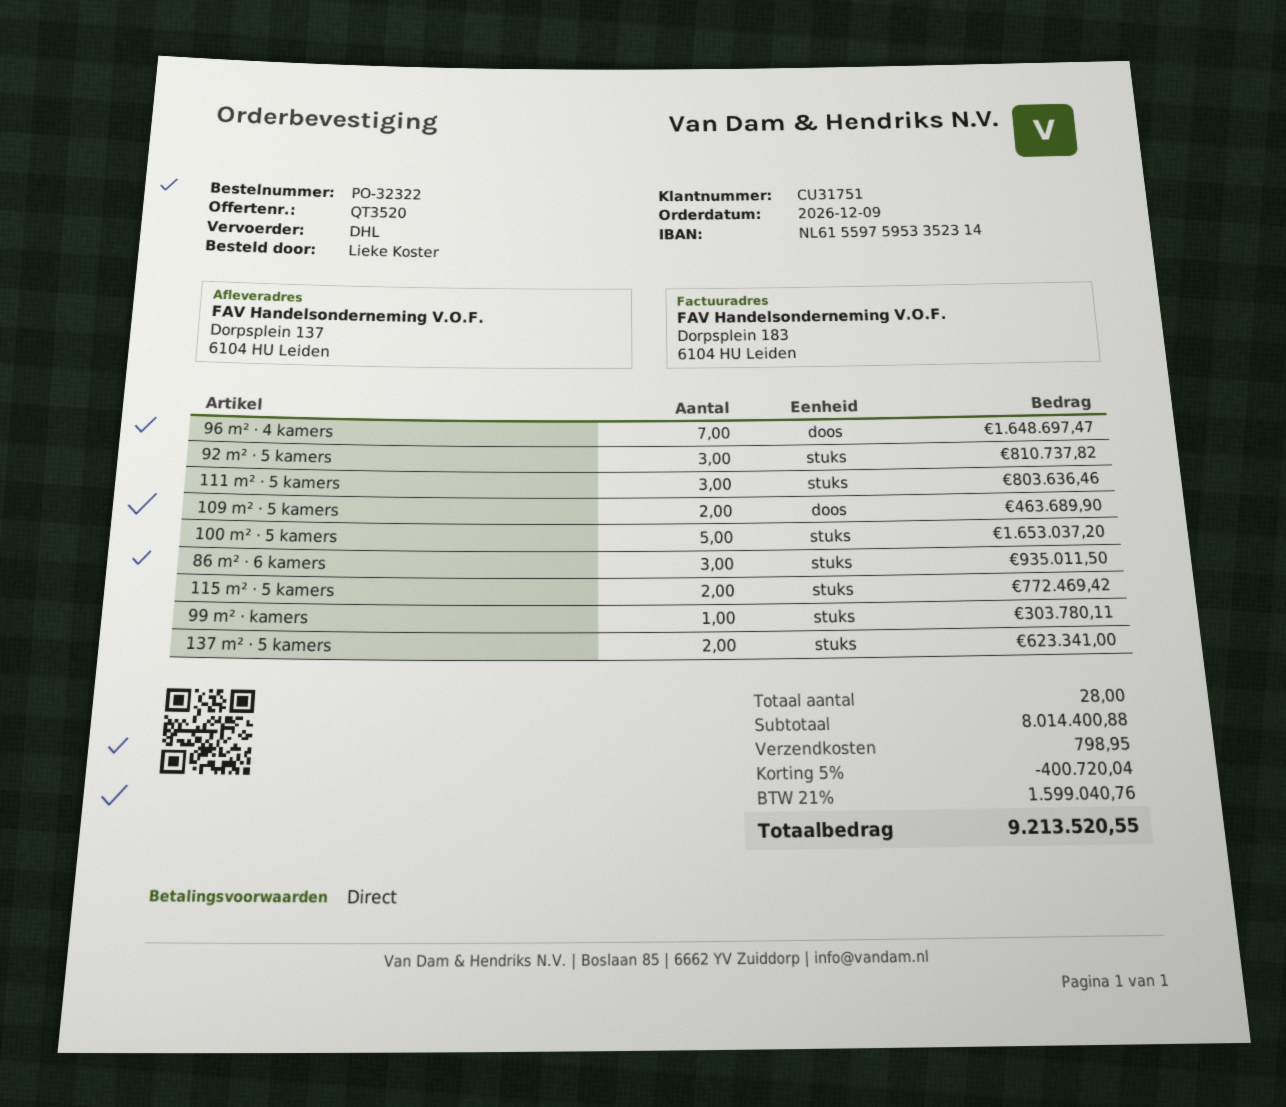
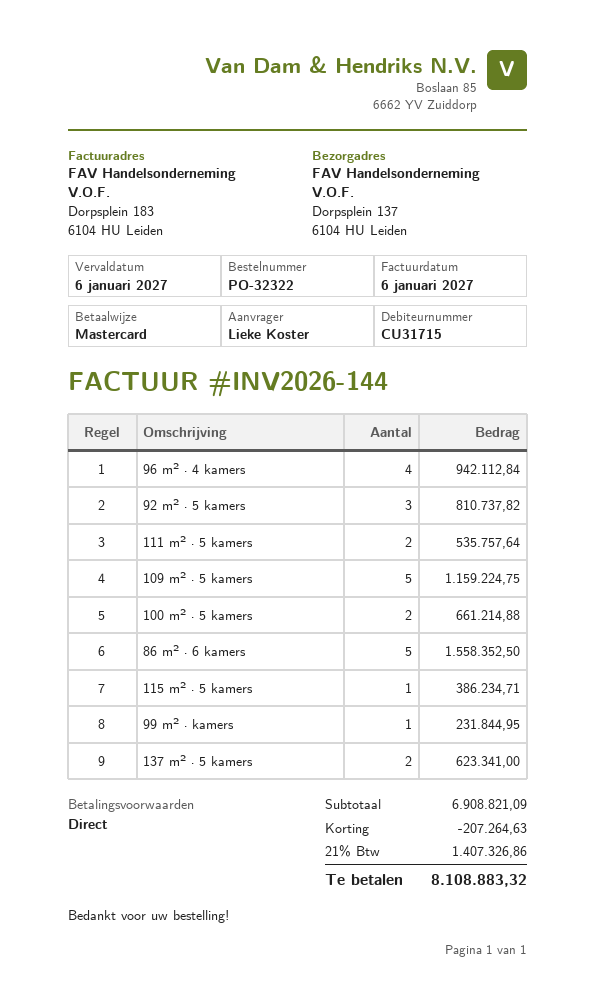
customer number: CU31751 -> CU31715
96 m² · 4 kamers: 7 for 1648697.47 -> 4 for 942112.84
111 m² · 5 kamers: 3 for 803636.46 -> 2 for 535757.64
109 m² · 5 kamers: 2 for 463689.90 -> 5 for 1159224.75
100 m² · 5 kamers: 5 for 1653037.20 -> 2 for 661214.88
86 m² · 6 kamers: 3 for 935011.50 -> 5 for 1558352.50
115 m² · 5 kamers: 2 for 772469.42 -> 1 for 386234.71
99 m² · kamers: 1 for 303780.11 -> 1 for 231844.95
subtotal: 8014400.88 -> 6908821.09
discount: 400720.04 -> 207264.63
shipping: 798.95 -> none
tax: 21% = 1599040.76 -> 21% = 1407326.86
total: 9213520.55 -> 8108883.32

